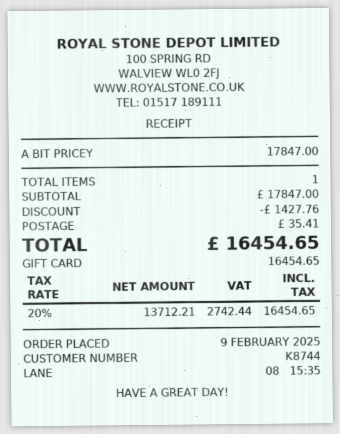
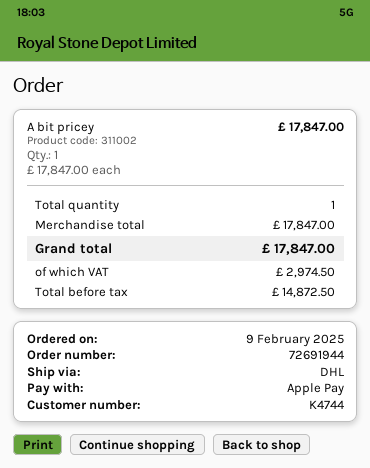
customer number: K8744 -> K4744
payment method: gift card -> Apple Pay
discount: 1427.76 -> none
shipping: 35.41 -> none
net: 13712.21 -> 14872.50
tax: 2742.44 -> 2974.50
total: 16454.65 -> 17847.00

